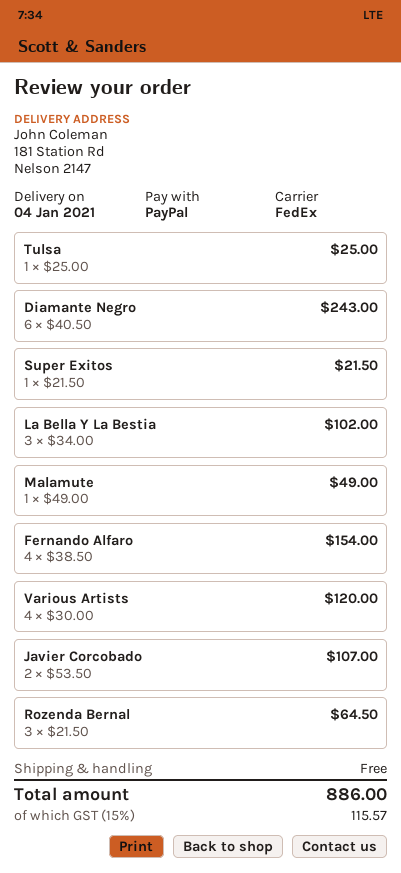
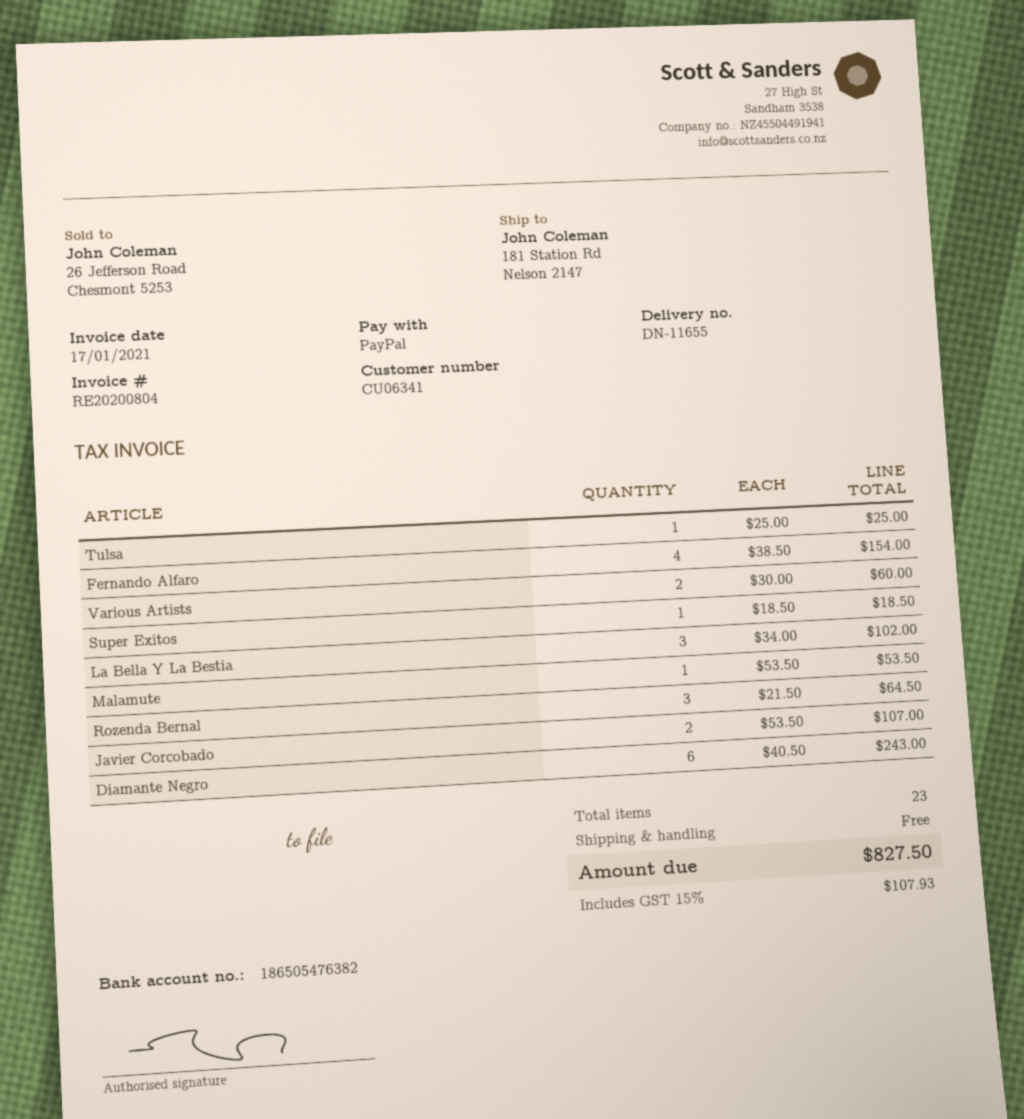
Super Exitos: 1 x 21.50 = 21.50 -> 1 x 18.50 = 18.50
Malamute: 1 x 49.00 = 49.00 -> 1 x 53.50 = 53.50
Various Artists: 4 x 30.00 = 120.00 -> 2 x 30.00 = 60.00
tax: 15% = 115.57 -> 15% = 107.93
total: 886.00 -> 827.50

